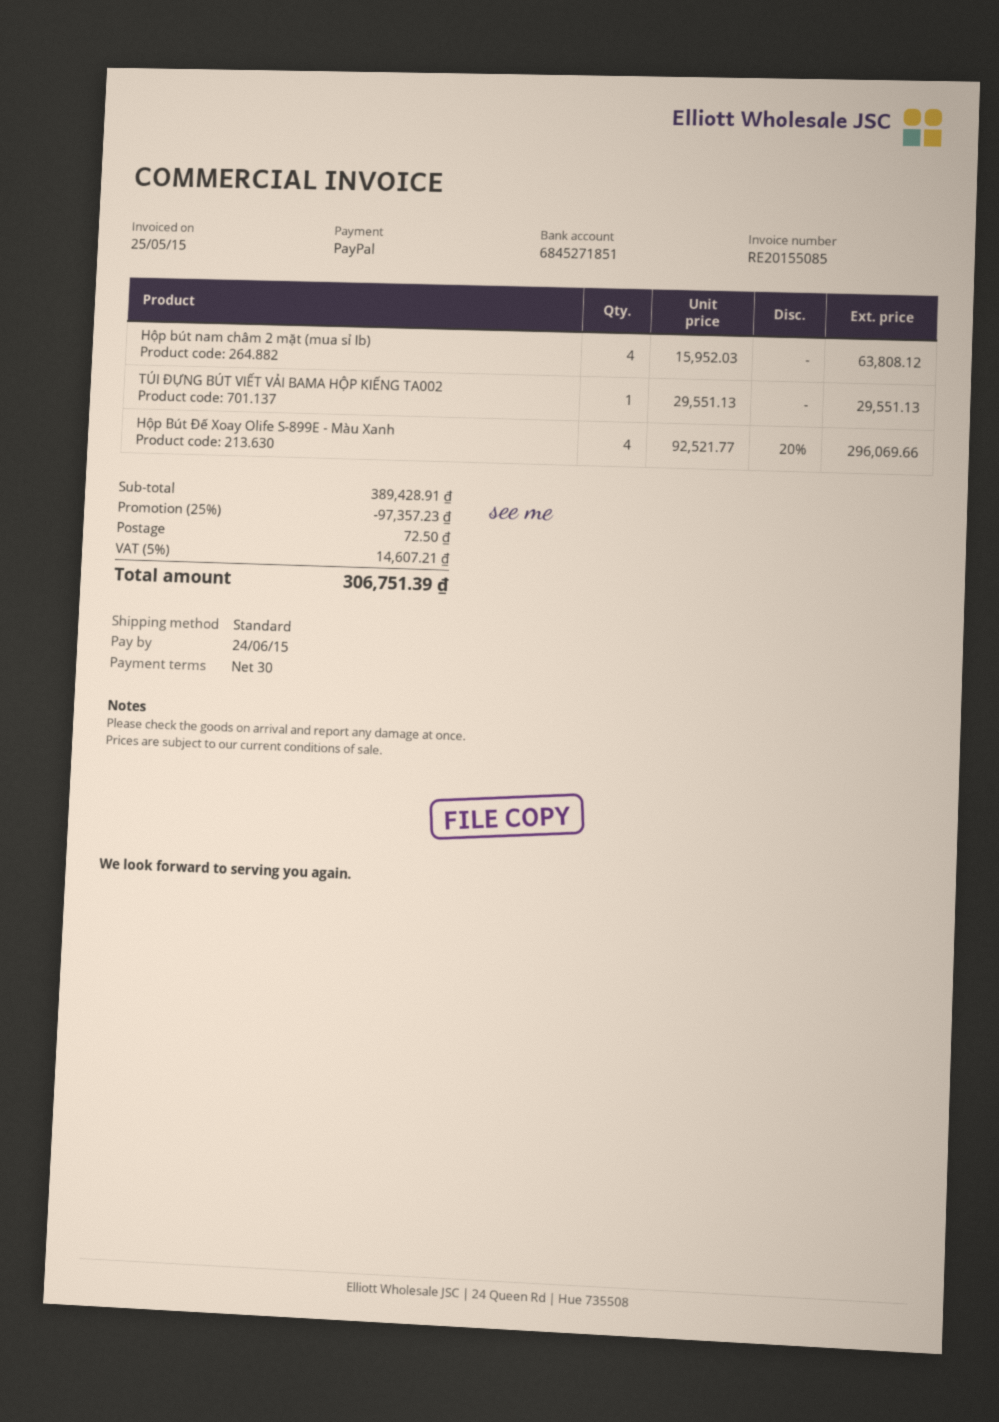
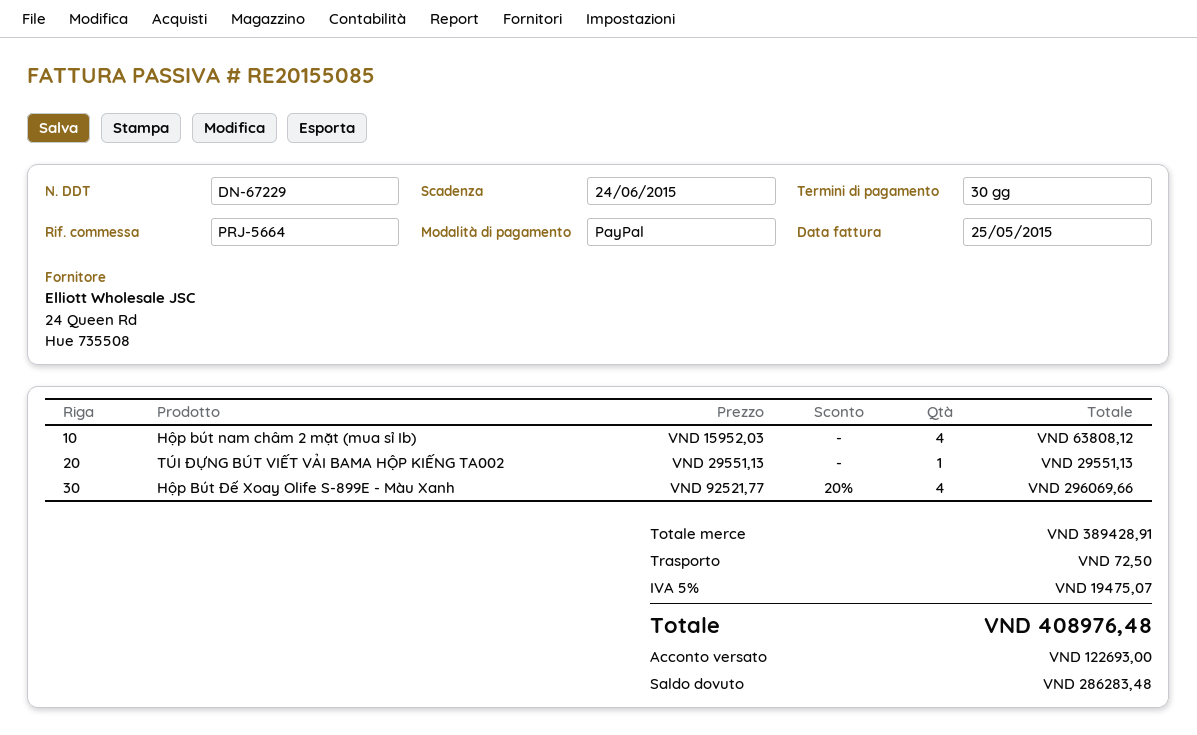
discount: 25% = 97357.23 -> none
tax: 5% = 14607.21 -> 5% = 19475.07
total: 306751.39 -> 408976.48

